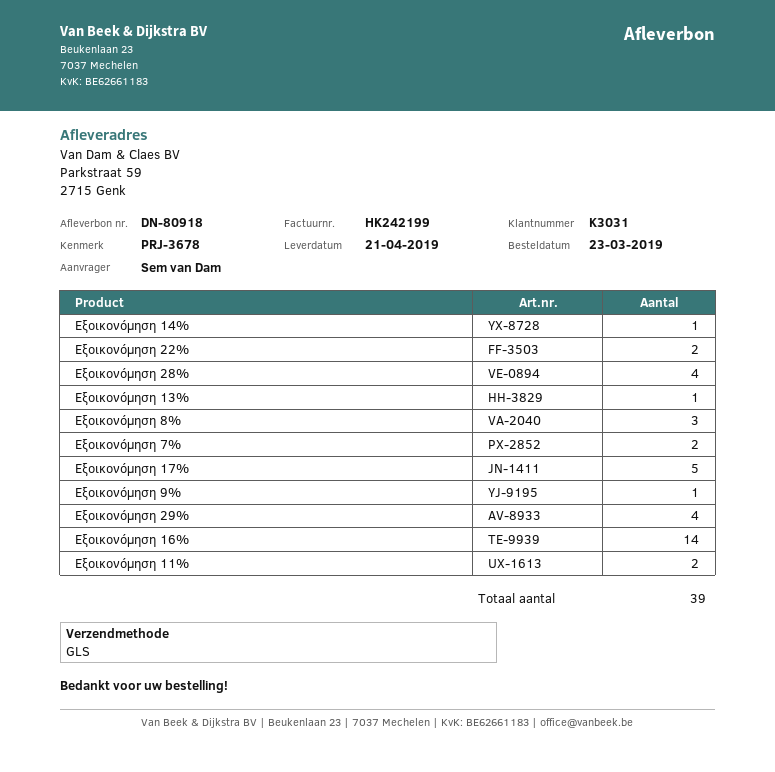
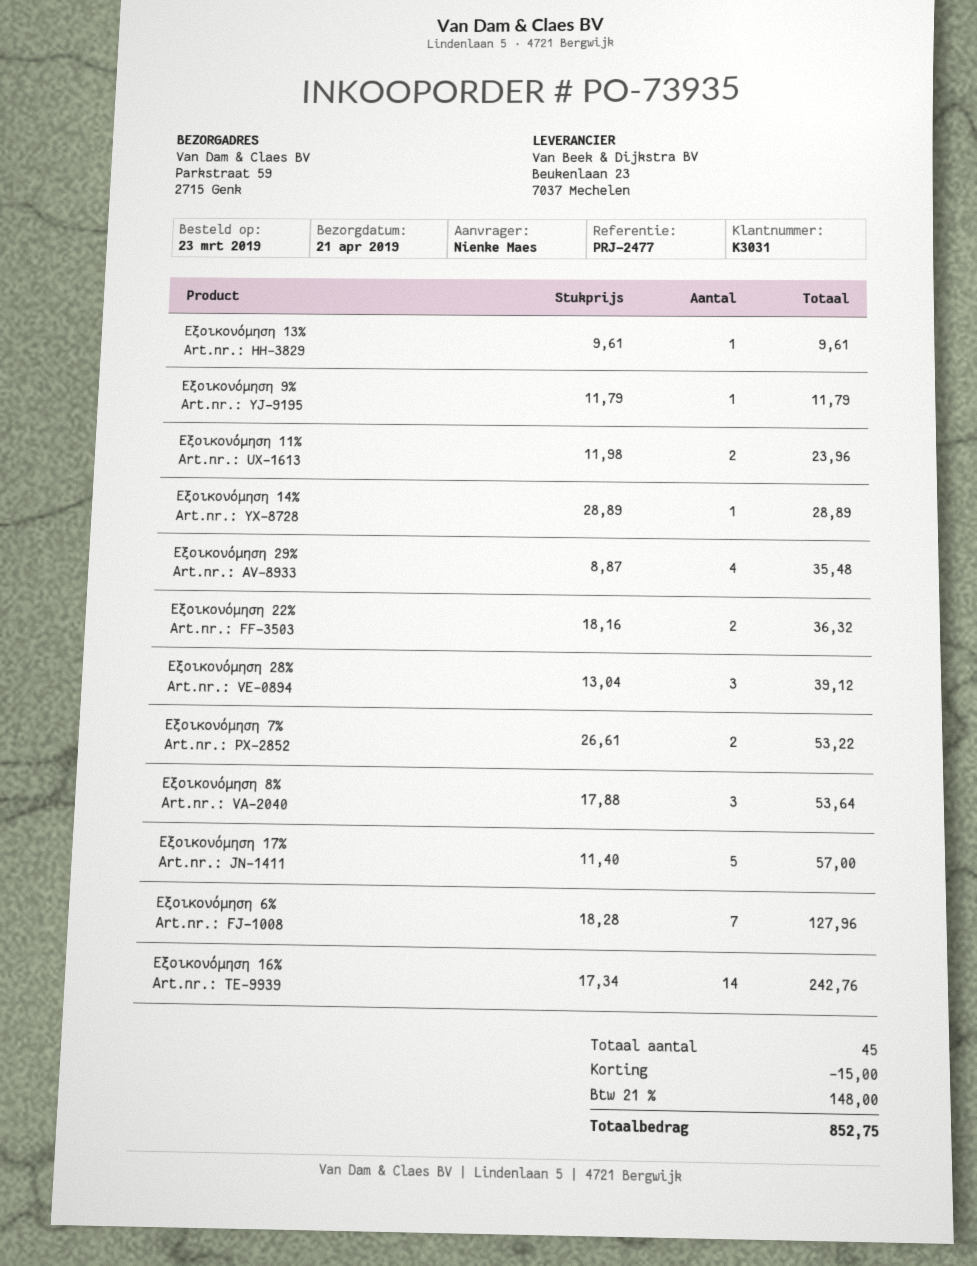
reference: PRJ-3678 -> PRJ-2477
ordered by: Sem van Dam -> Nienke Maes
Εξοικονόμηση 28%: 4 -> 3
Εξοικονόμηση 6%: none -> 7
total quantity: 39 -> 45

